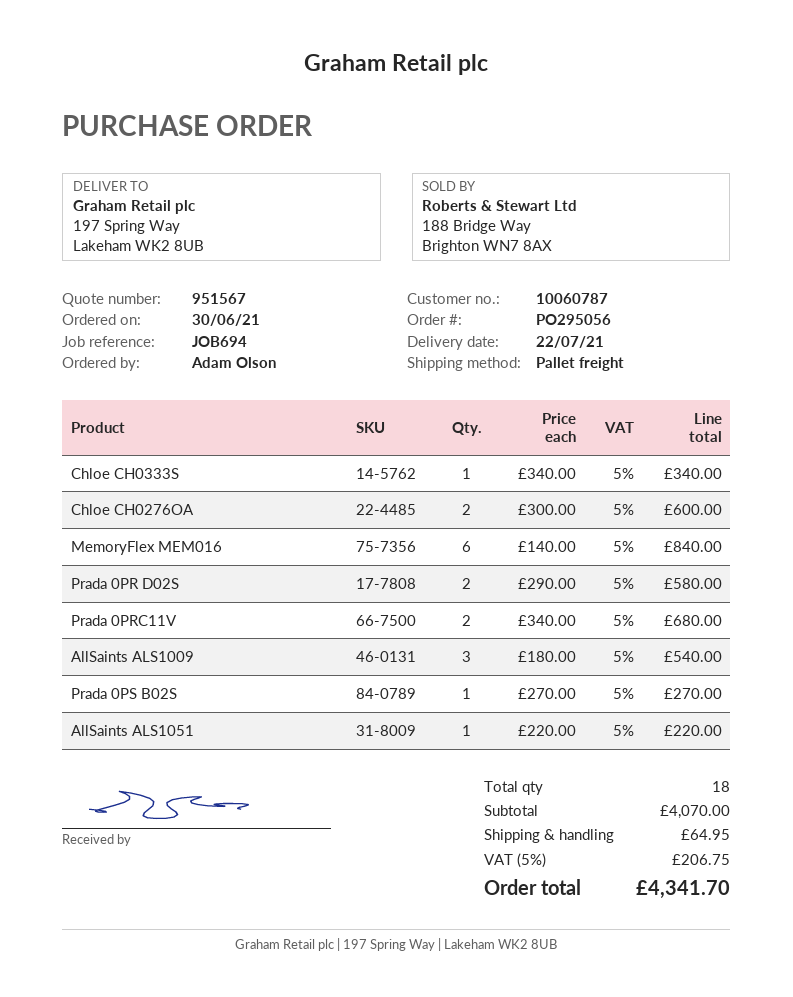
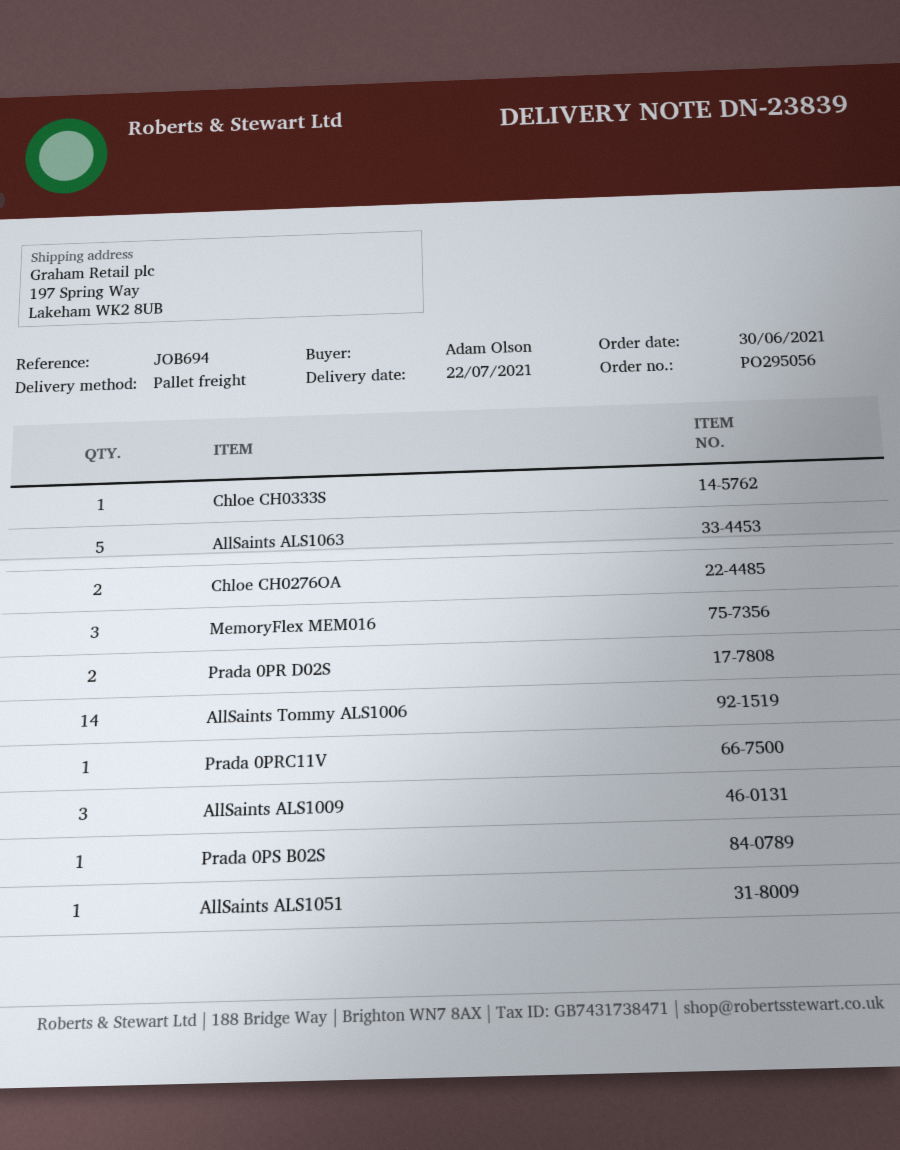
MemoryFlex MEM016: 6 -> 3
Prada 0PRC11V: 2 -> 1
AllSaints ALS1063: none -> 5
AllSaints Tommy ALS1006: none -> 14

